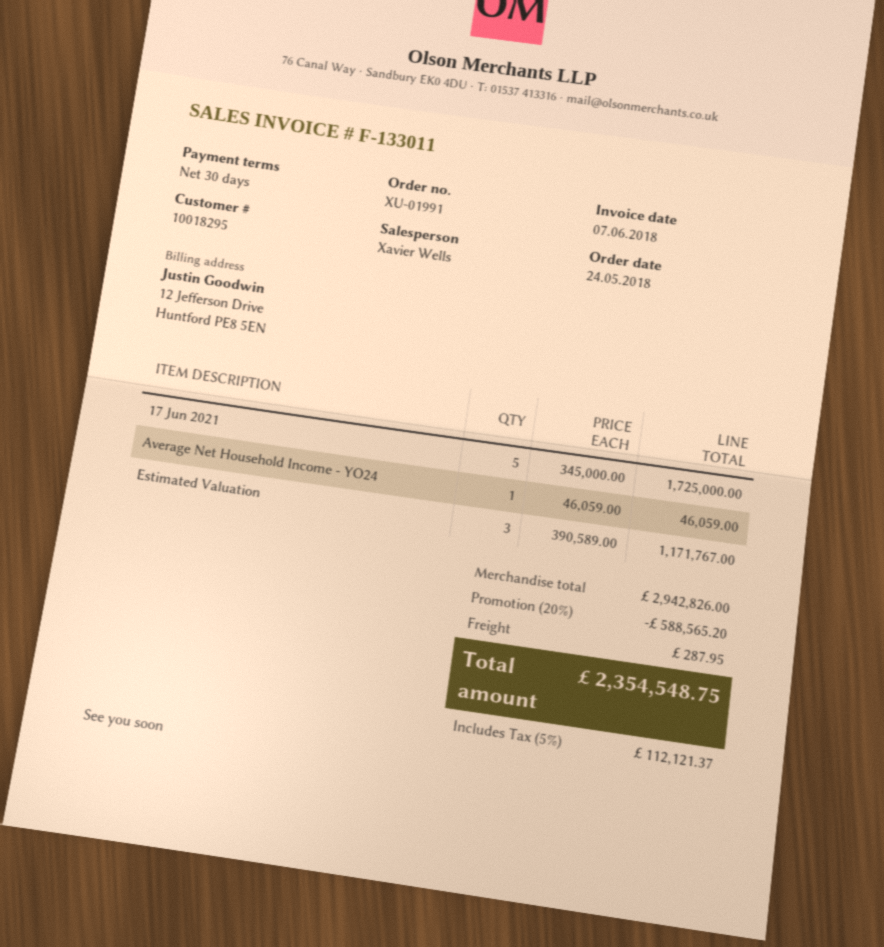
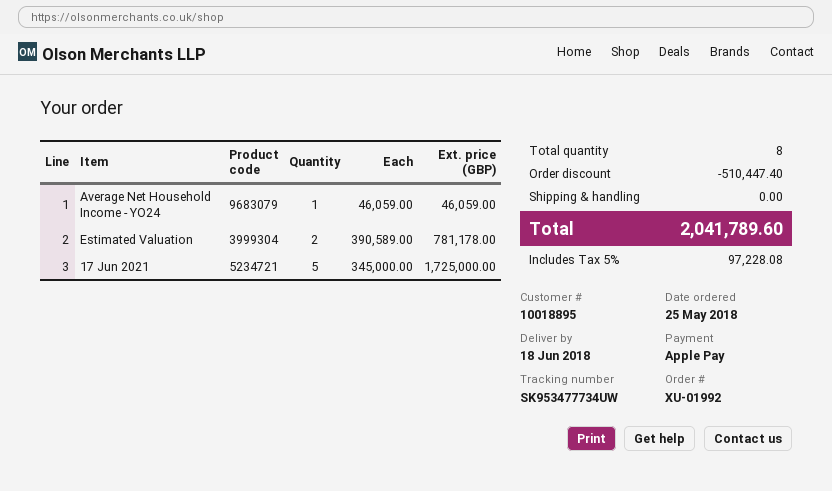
order number: XU-01991 -> XU-01992
order date: 2018-05-24 -> 2018-05-25
customer number: 10018295 -> 10018895
Estimated Valuation: 3 x 390589.00 = 1171767.00 -> 2 x 390589.00 = 781178.00
discount: 588565.20 -> 510447.40
shipping: 287.95 -> 0.00
tax: 5% = 112121.37 -> 5% = 97228.08
total: 2354548.75 -> 2041789.60

